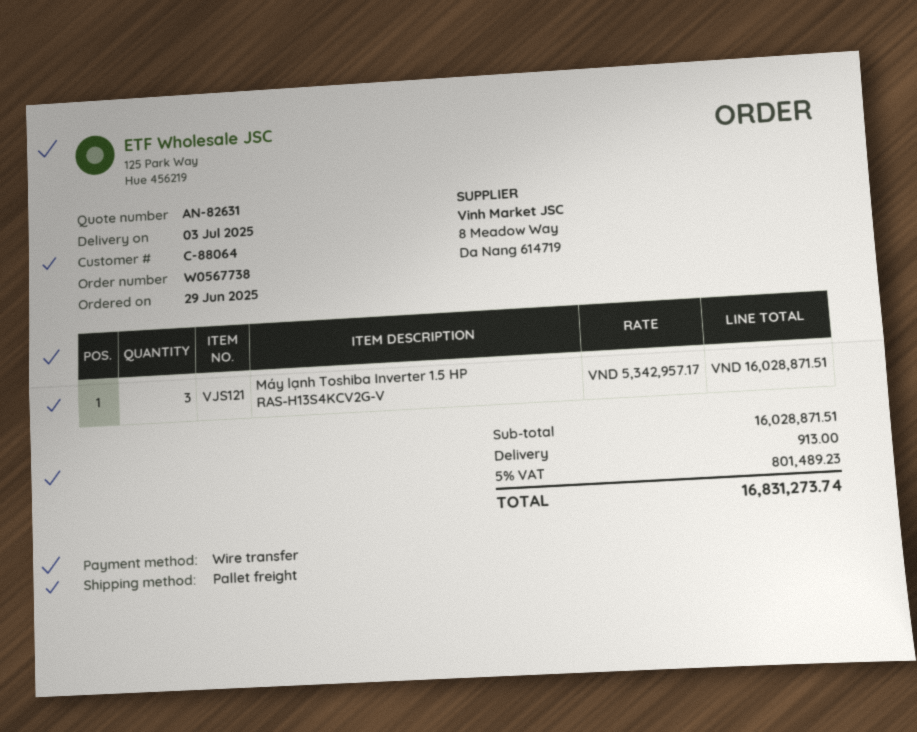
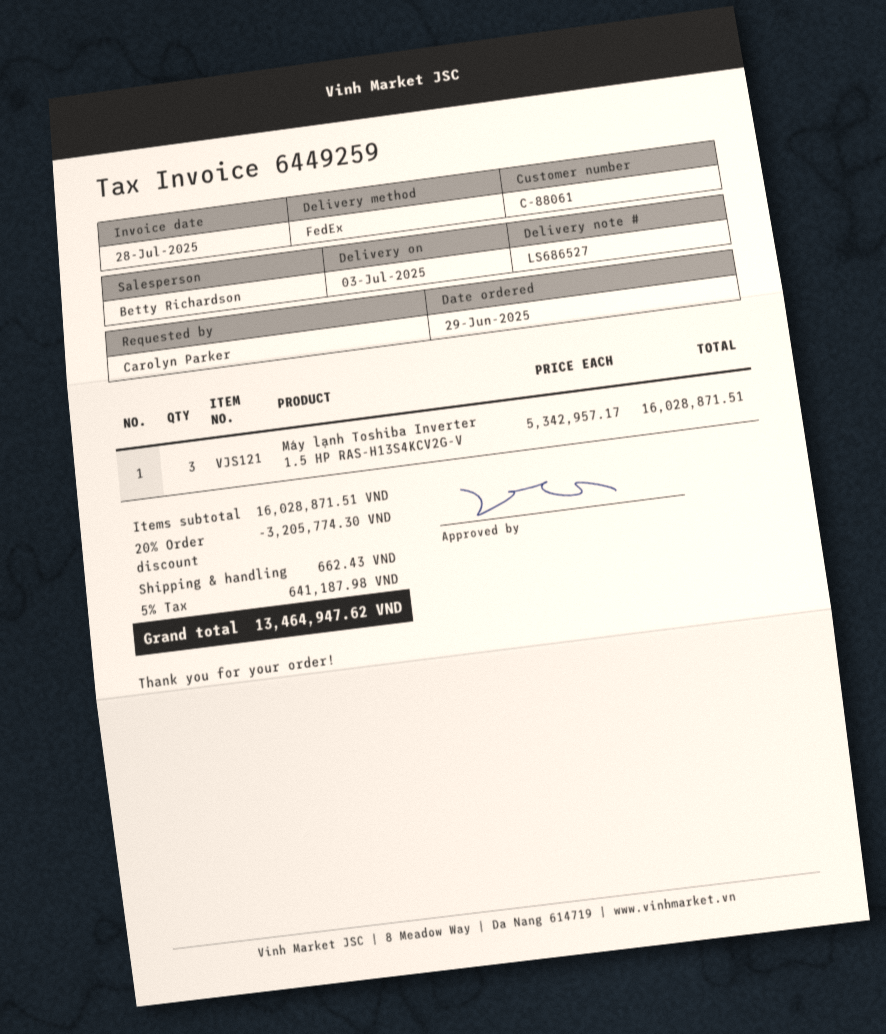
customer number: C-88064 -> C-88061
shipping method: pallet freight -> FedEx
discount: none -> 20% = 3205774.30
shipping: 913.00 -> 662.43
tax: 5% = 801489.23 -> 5% = 641187.98
total: 16831273.74 -> 13464947.62

